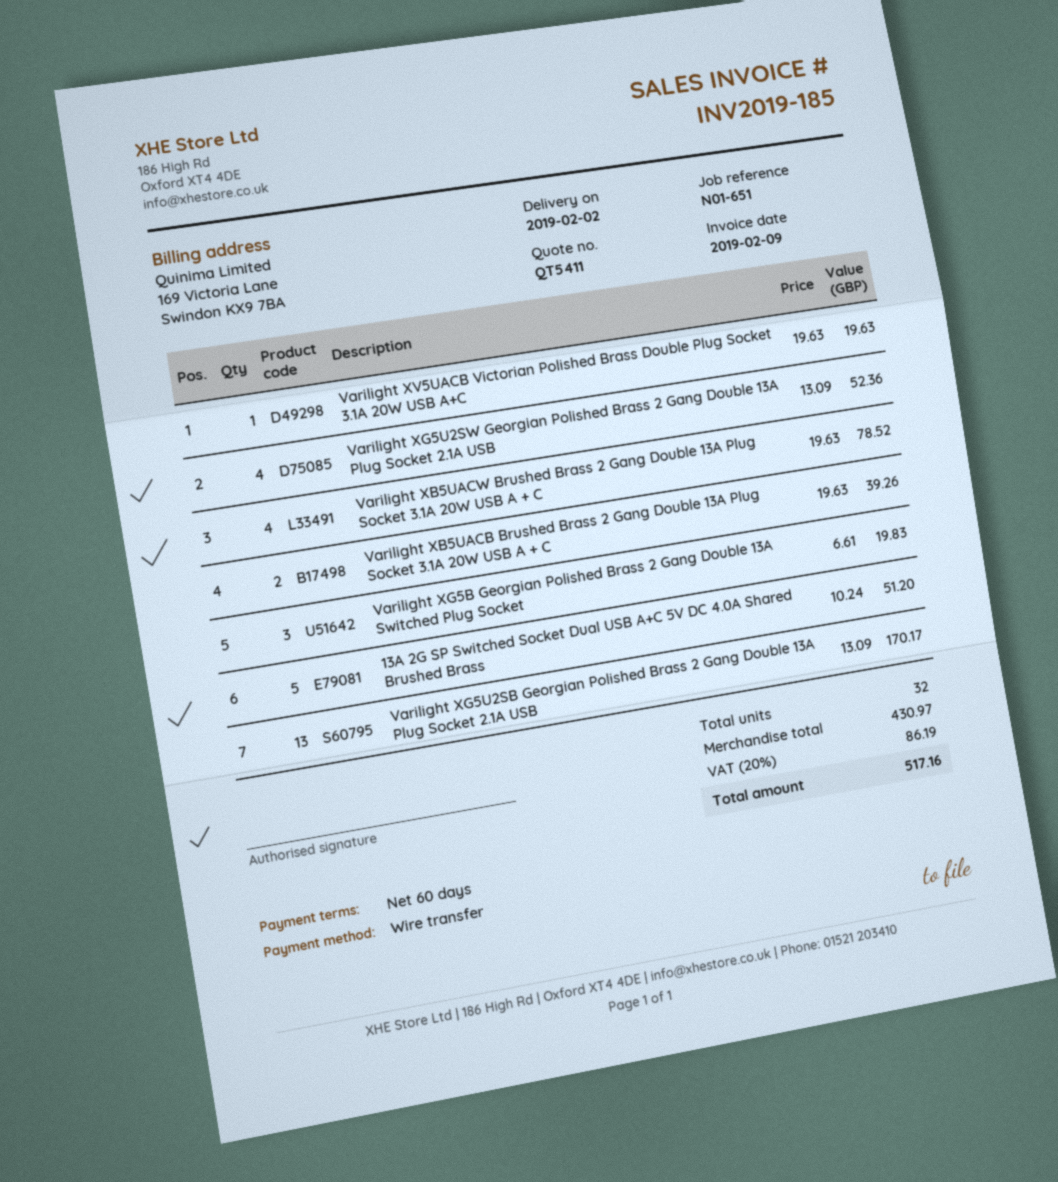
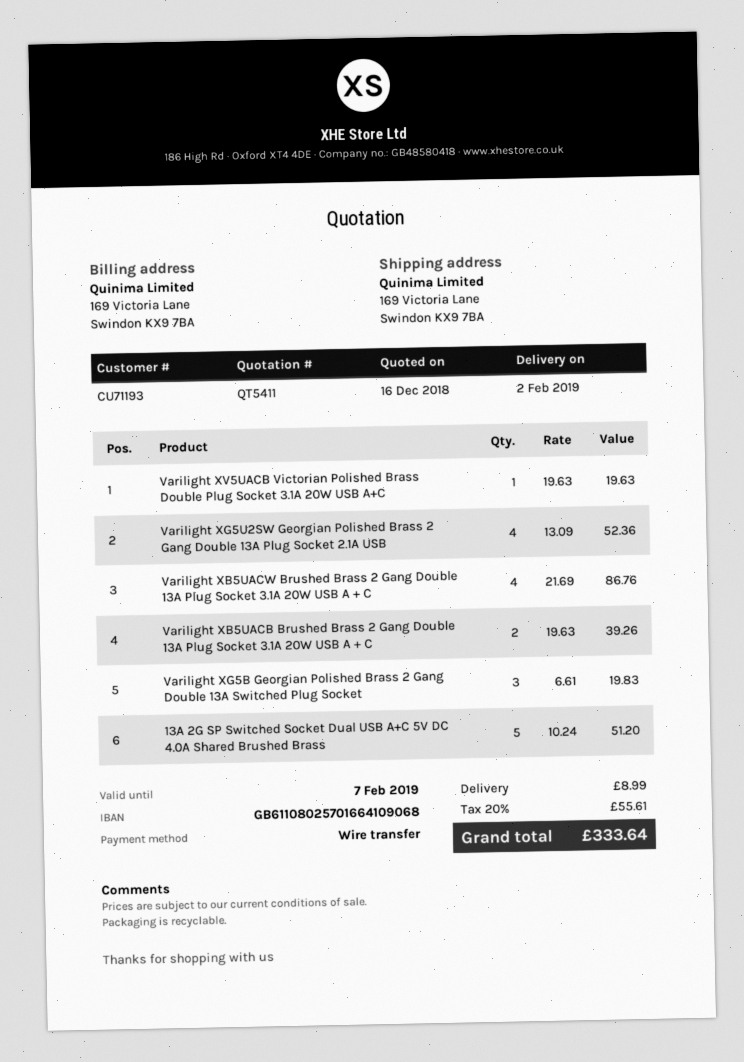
Varilight XB5UACW Brushed Brass 2 Gang Double 13A Plug Socket 3.1A 20W USB A + C: 4 x 19.63 = 78.52 -> 4 x 21.69 = 86.76
Varilight XG5U2SB Georgian Polished Brass 2 Gang Double 13A Plug Socket 2.1A USB: 13 x 13.09 = 170.17 -> none
shipping: none -> 8.99
tax: 20% = 86.19 -> 20% = 55.61
total: 517.16 -> 333.64

